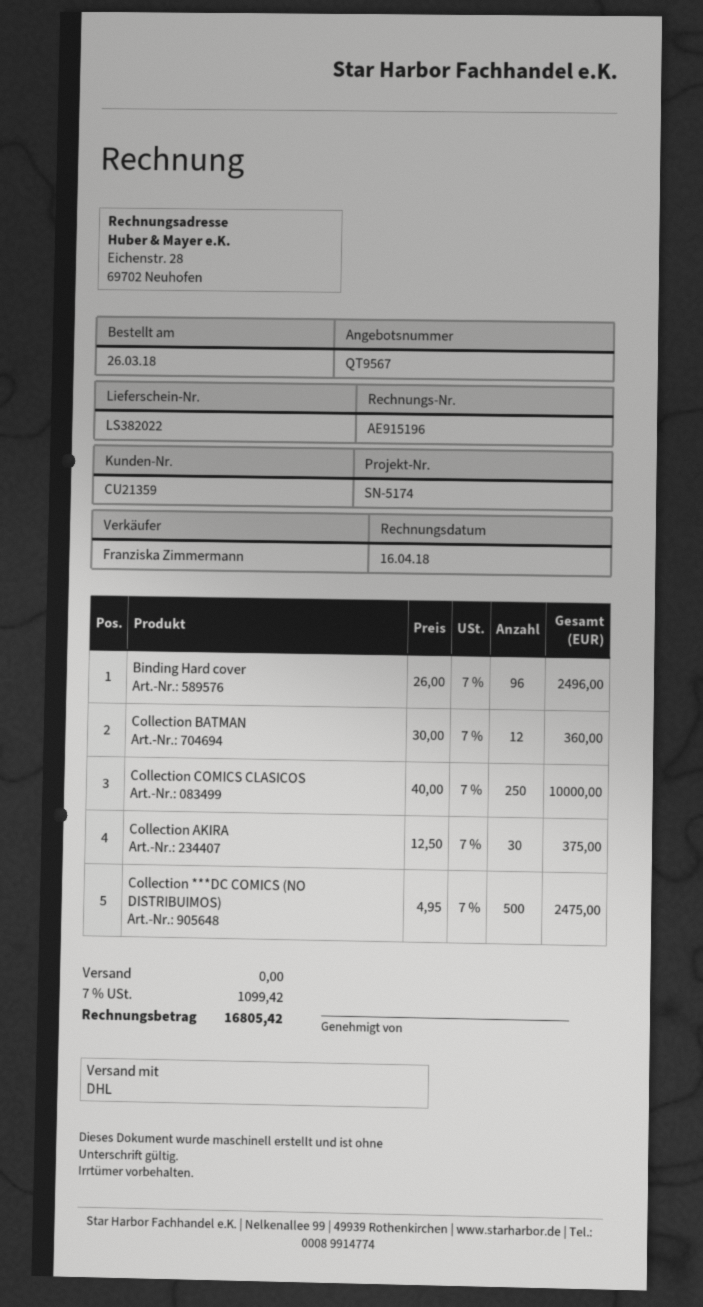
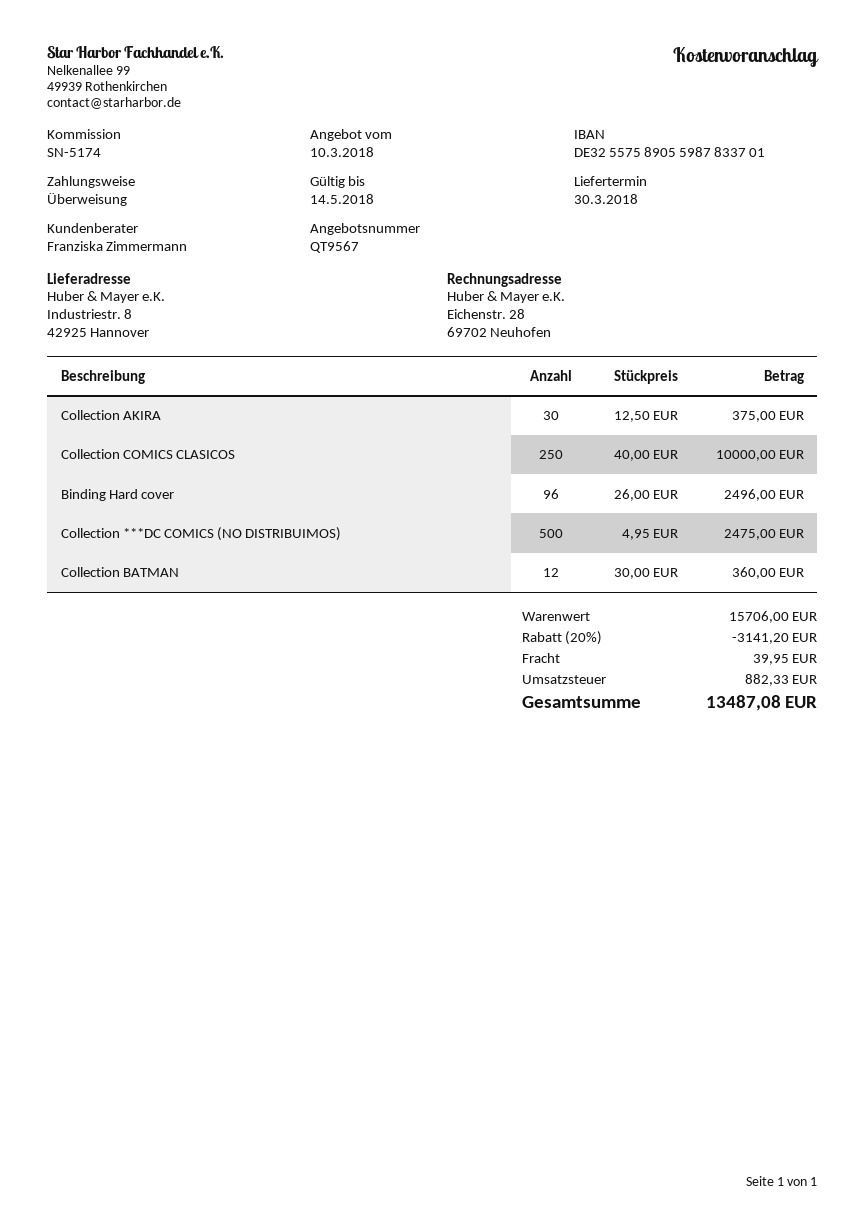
discount: none -> 20% = 3141.20
shipping: 0.00 -> 39.95
tax: 1099.42 -> 882.33
total: 16805.42 -> 13487.08

